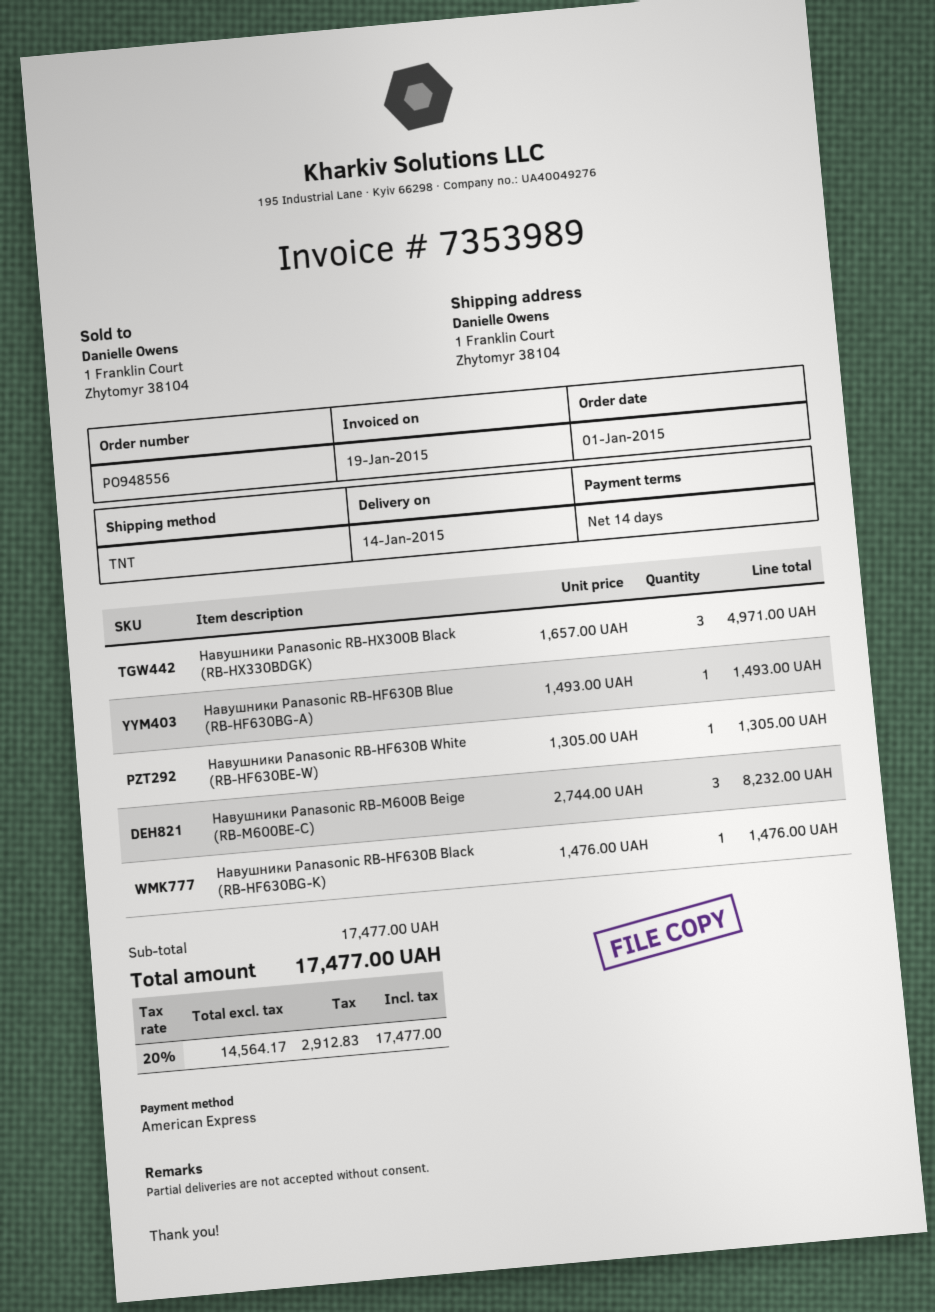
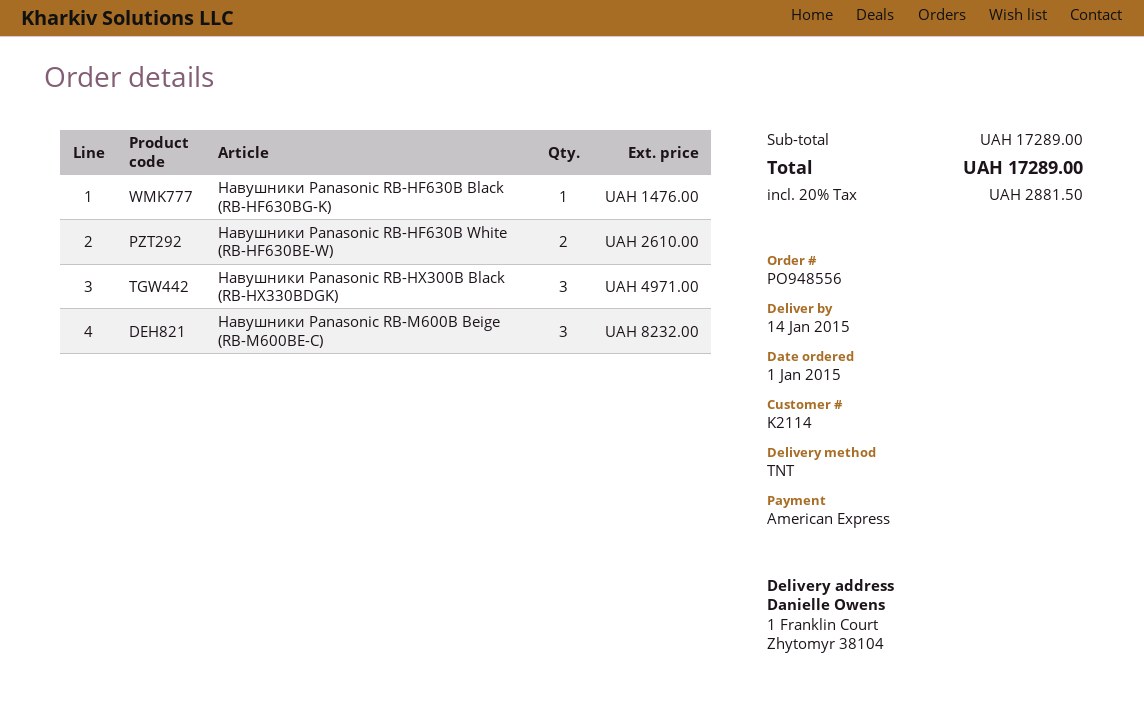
Навушники Panasonic RB-HF630B Blue (RB-HF630BG-A): 1 for 1493.00 -> none
Навушники Panasonic RB-HF630B White (RB-HF630BE-W): 1 for 1305.00 -> 2 for 2610.00
subtotal: 17477.00 -> 17289.00
tax: 20% = 2912.83 -> 20% = 2881.50
total: 17477.00 -> 17289.00

